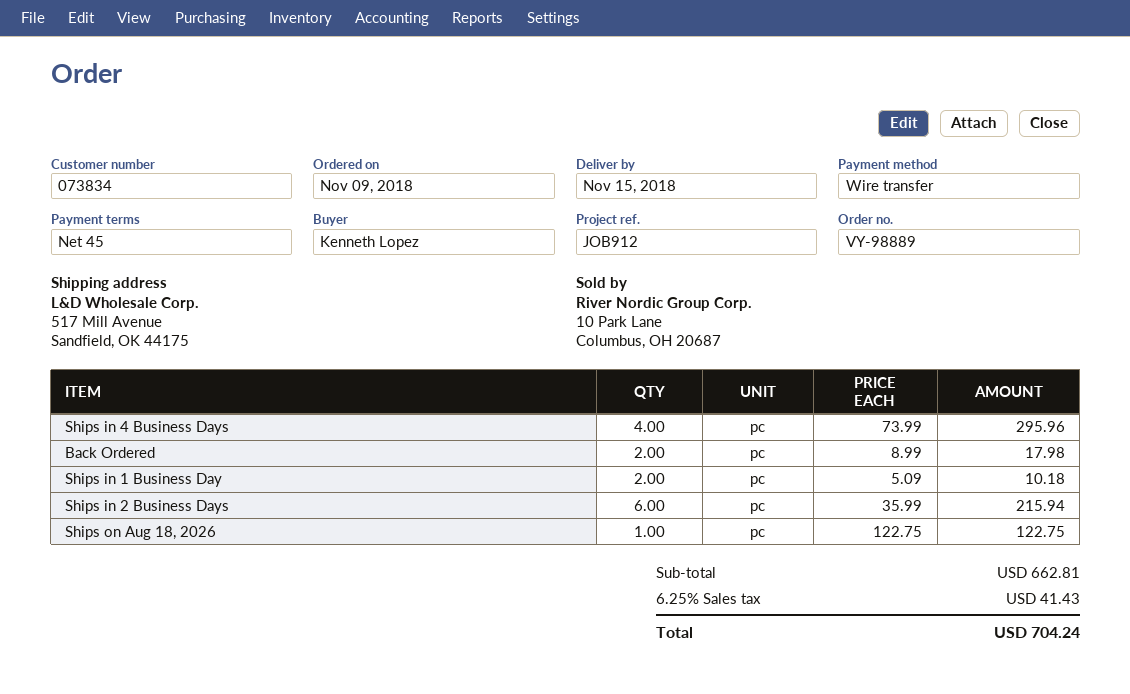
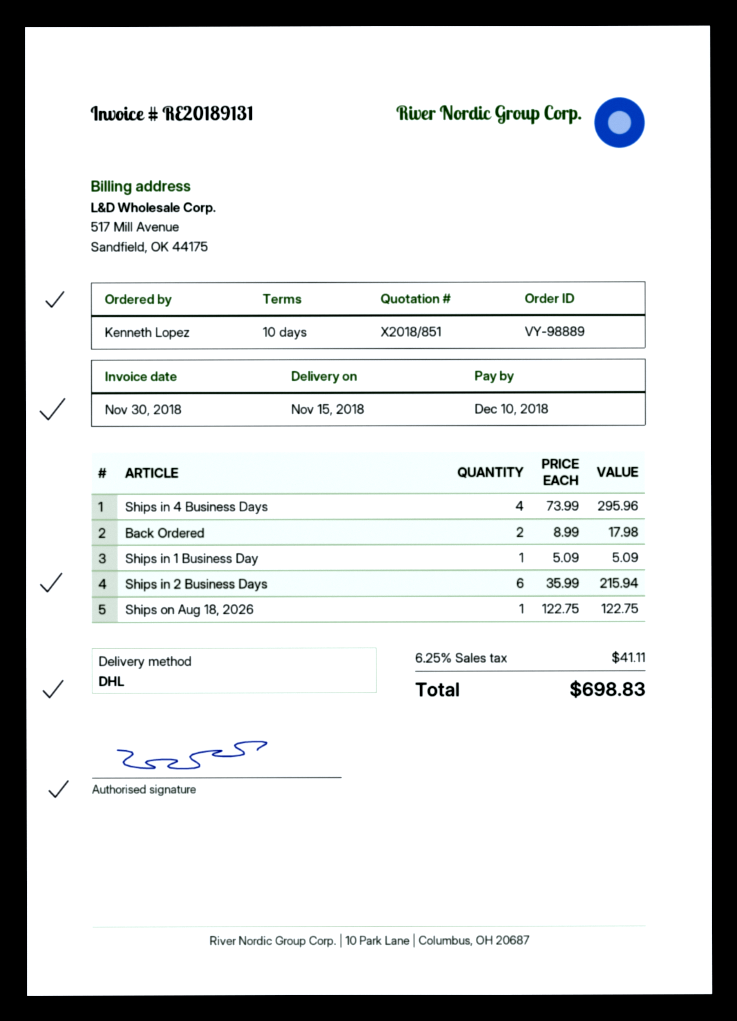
payment terms: 45 days -> 10 days
Ships in 1 Business Day: 2 x 5.09 = 10.18 -> 1 x 5.09 = 5.09
tax: 6.25% = 41.43 -> 6.25% = 41.11
total: 704.24 -> 698.83

